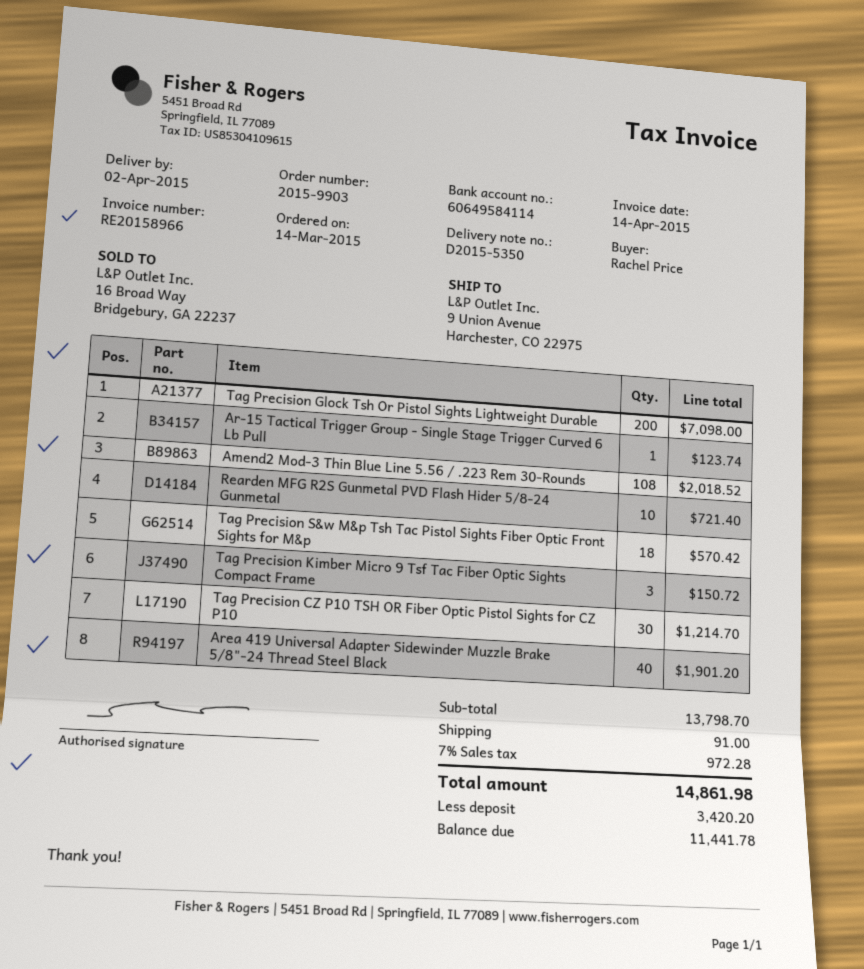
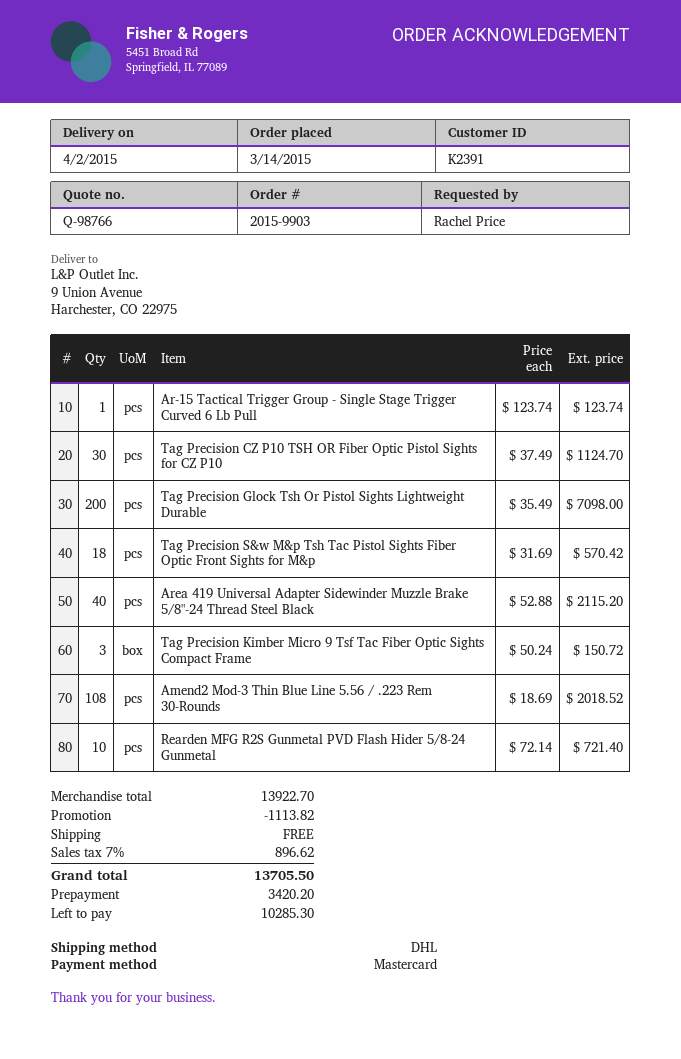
Tag Precision CZ P10 TSH OR Fiber Optic Pistol Sights for CZ P10: 30 for 1214.70 -> 30 for 1124.70
Area 419 Universal Adapter Sidewinder Muzzle Brake 5/8"-24 Thread Steel Black: 40 for 1901.20 -> 40 for 2115.20
subtotal: 13798.70 -> 13922.70
discount: none -> 1113.82
shipping: 91.00 -> 0.00
tax: 7% = 972.28 -> 7% = 896.62
total: 14861.98 -> 13705.50
balance: 11441.78 -> 10285.30

